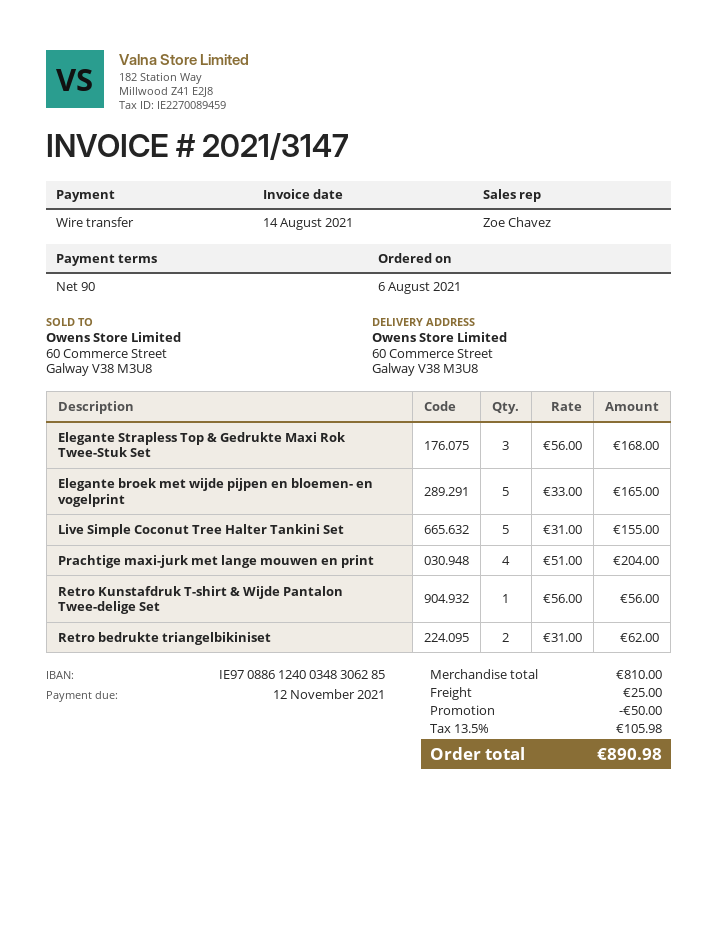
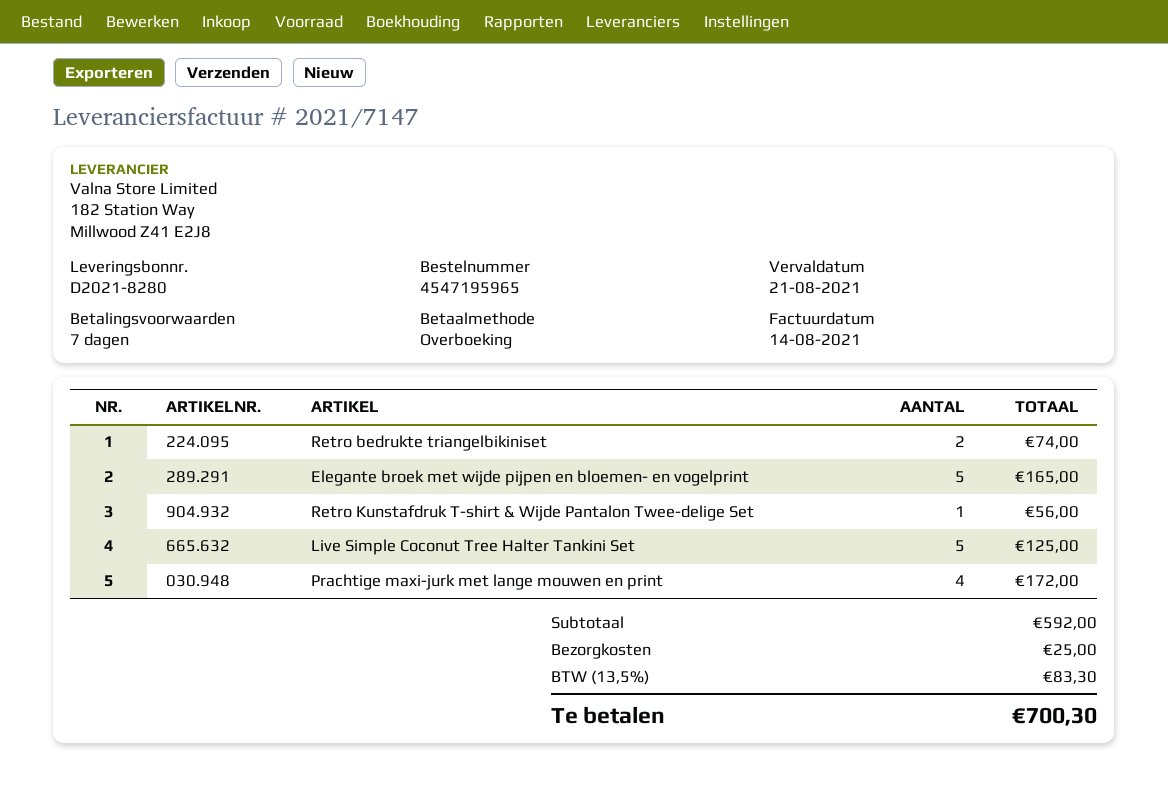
invoice number: 2021/3147 -> 2021/7147
payment terms: 90 days -> 7 days
due date: 2021-11-12 -> 2021-08-21
Elegante Strapless Top & Gedrukte Maxi Rok Twee-Stuk Set: 3 for 168.00 -> none
Live Simple Coconut Tree Halter Tankini Set: 5 for 155.00 -> 5 for 125.00
Prachtige maxi-jurk met lange mouwen en print: 4 for 204.00 -> 4 for 172.00
Retro bedrukte triangelbikiniset: 2 for 62.00 -> 2 for 74.00
subtotal: 810.00 -> 592.00
discount: 50.00 -> none
tax: 13.5% = 105.98 -> 13.5% = 83.30
total: 890.98 -> 700.30

